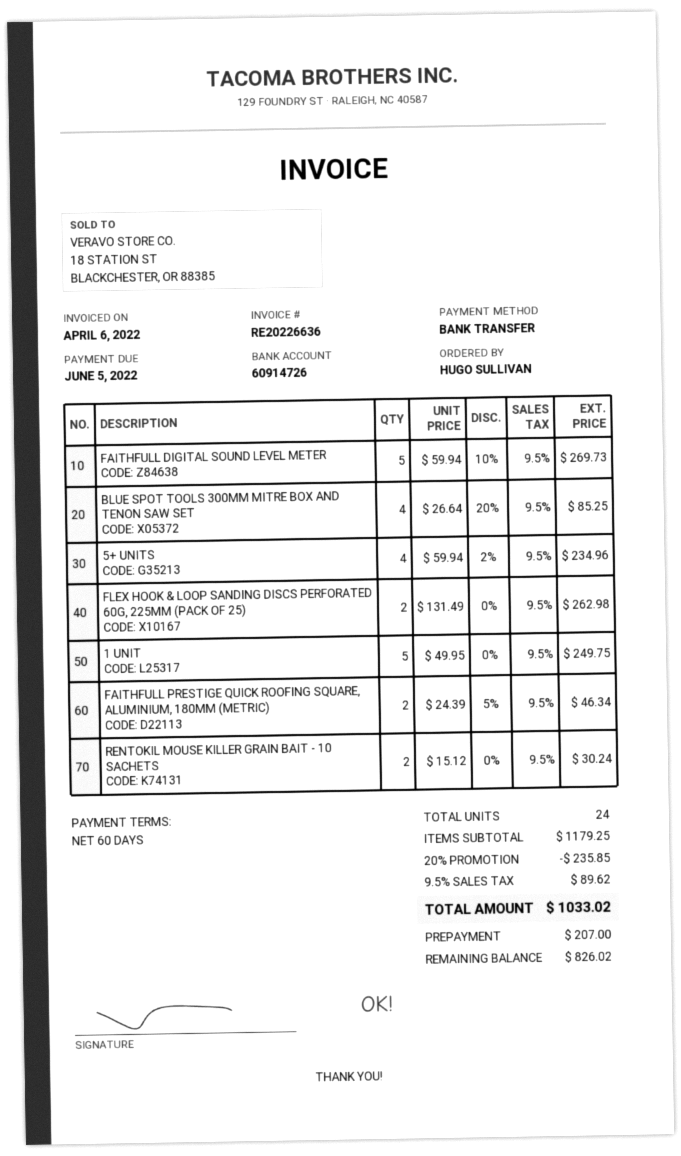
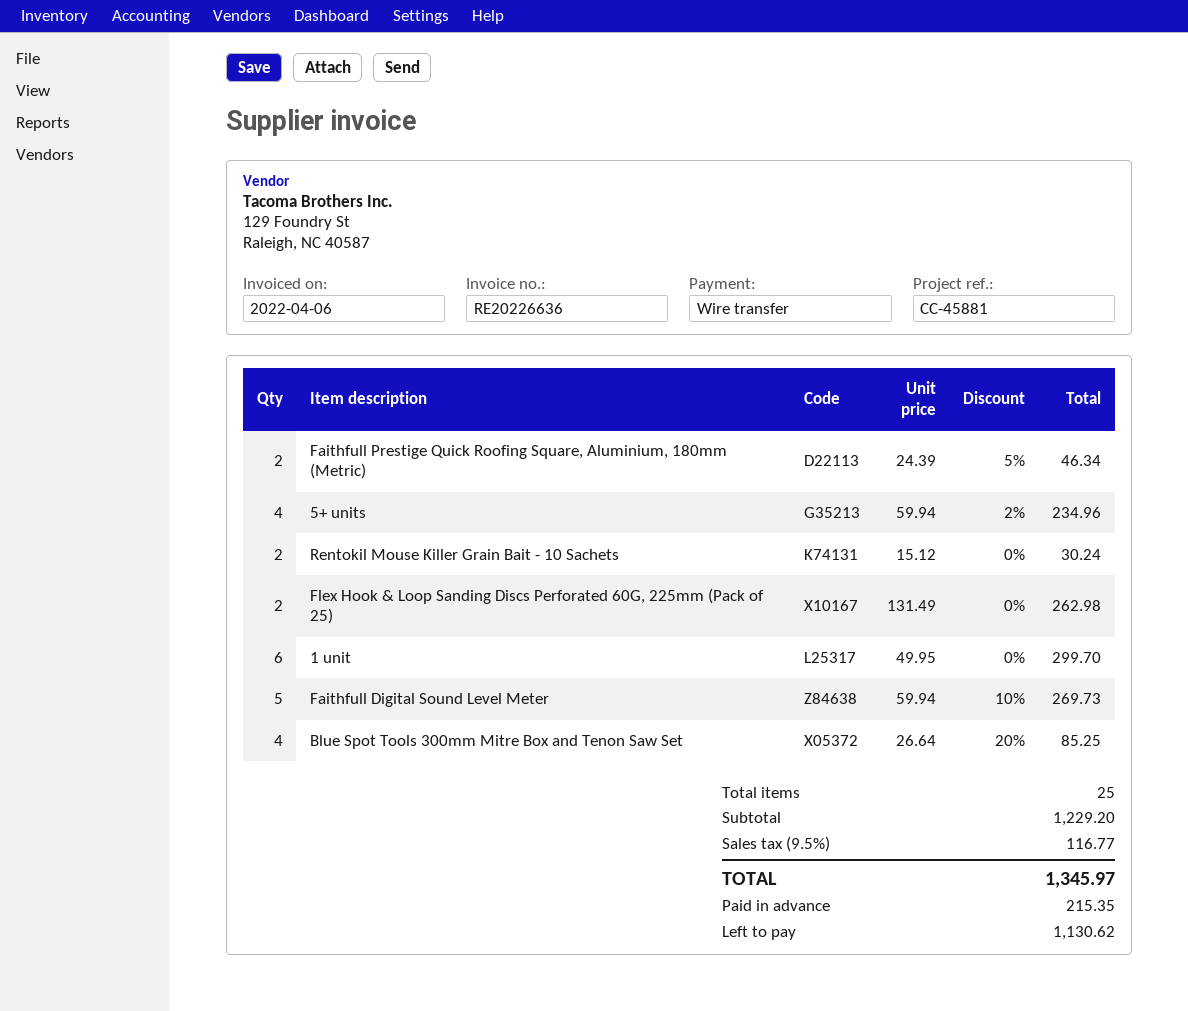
1 UNIT: 5 x 49.95 = 249.75 -> 6 x 49.95 = 299.70
total quantity: 24 -> 25
subtotal: 1179.25 -> 1229.20
discount: 20% = 235.85 -> none
tax: 9.5% = 89.62 -> 9.5% = 116.77
total: 1033.02 -> 1345.97
deposit: 207.00 -> 215.35
balance: 826.02 -> 1130.62

